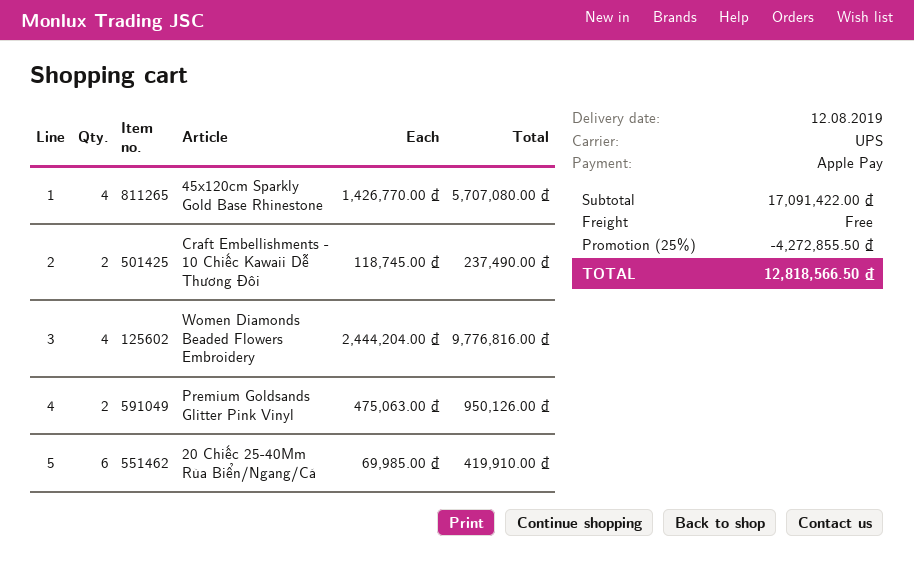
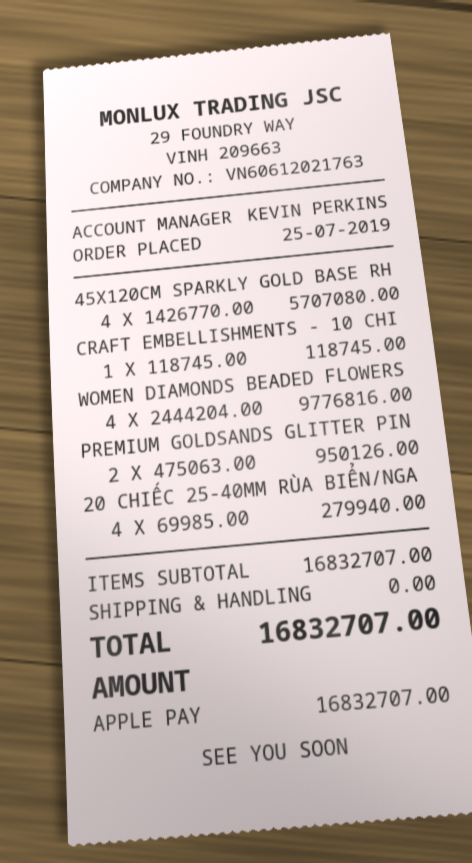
Craft Embellishments - 10 Chiếc Kawaii Dễ Thương Đôi: 2 x 118745.00 = 237490.00 -> 1 x 118745.00 = 118745.00
20 Chiếc 25-40Mm Rùa Biển/Ngang/Cá: 6 x 69985.00 = 419910.00 -> 4 x 69985.00 = 279940.00
subtotal: 17091422.00 -> 16832707.00
discount: 25% = 4272855.50 -> none
total: 12818566.50 -> 16832707.00

